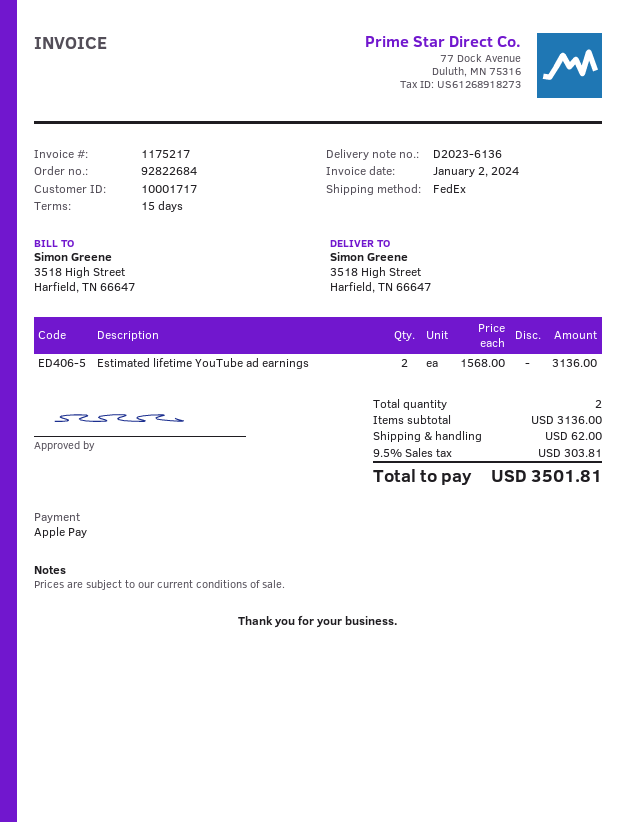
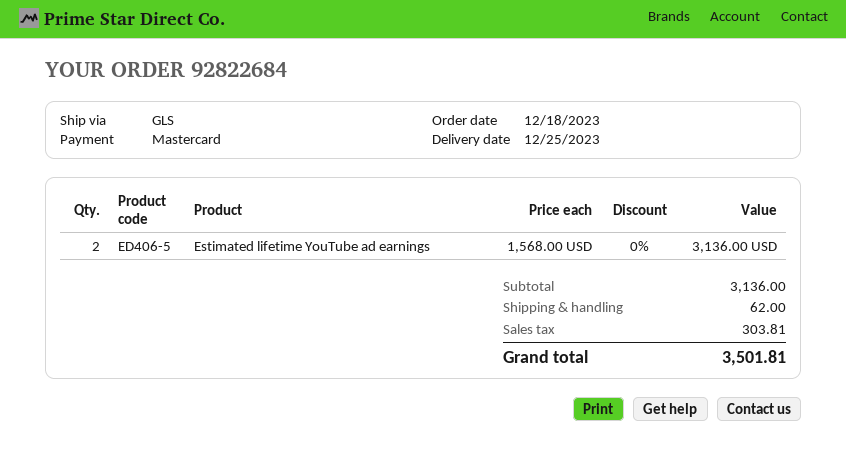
payment method: Apple Pay -> Mastercard
shipping method: FedEx -> GLS

